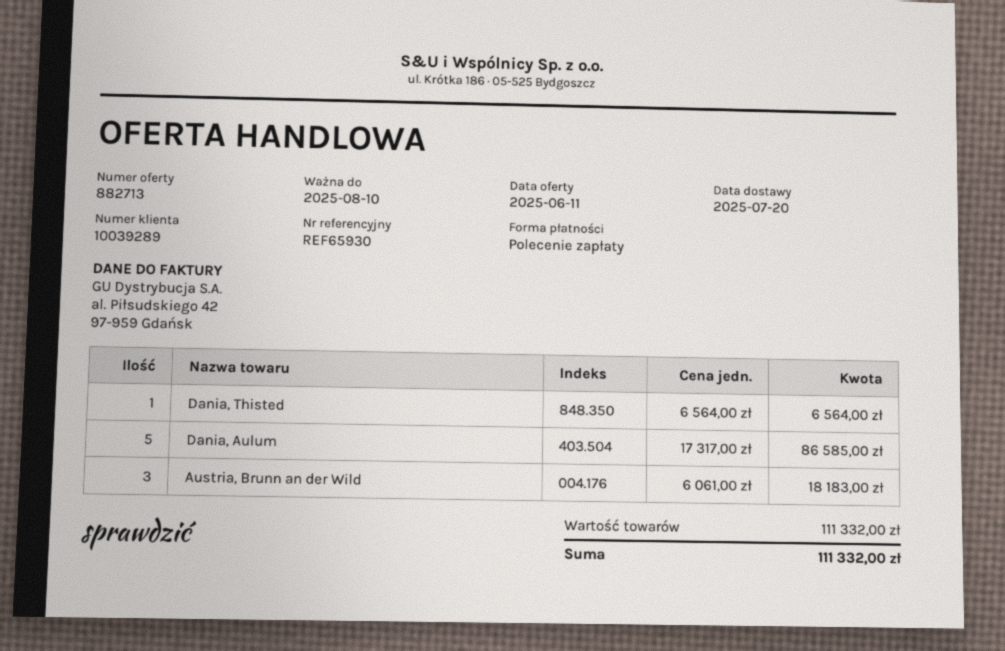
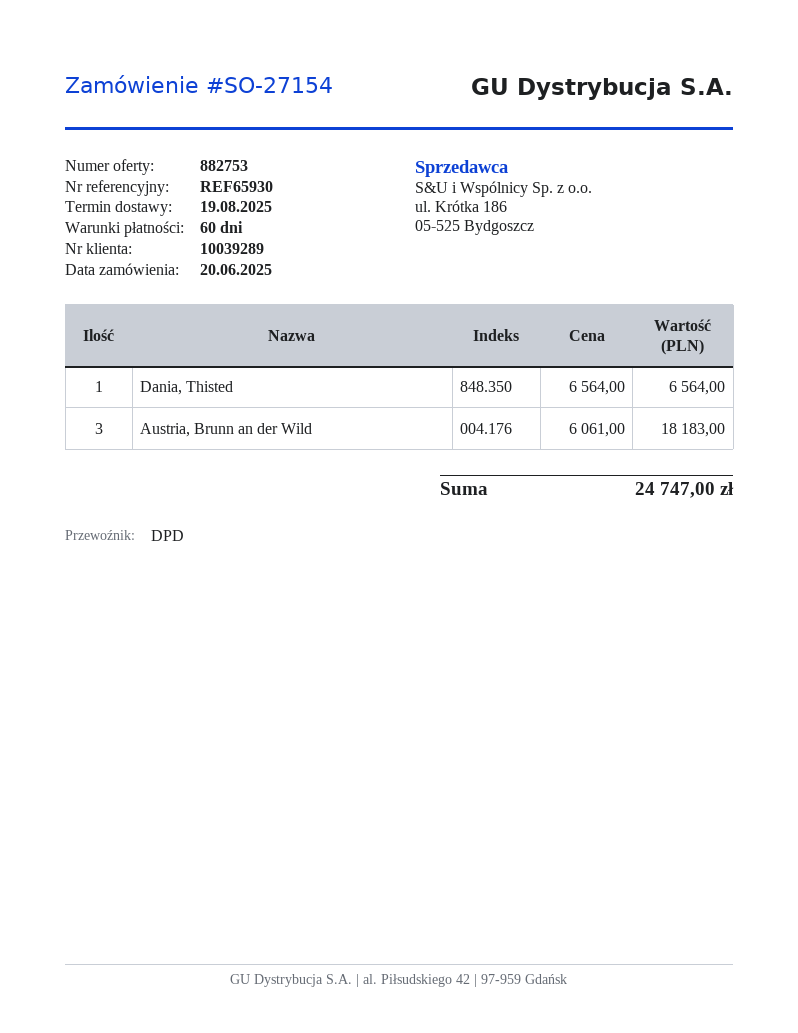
quote number: 882713 -> 882753
delivery date: 2025-07-20 -> 2025-08-19
Dania, Aulum: 5 x 17317.00 = 86585.00 -> none
total: 111332.00 -> 24747.00

